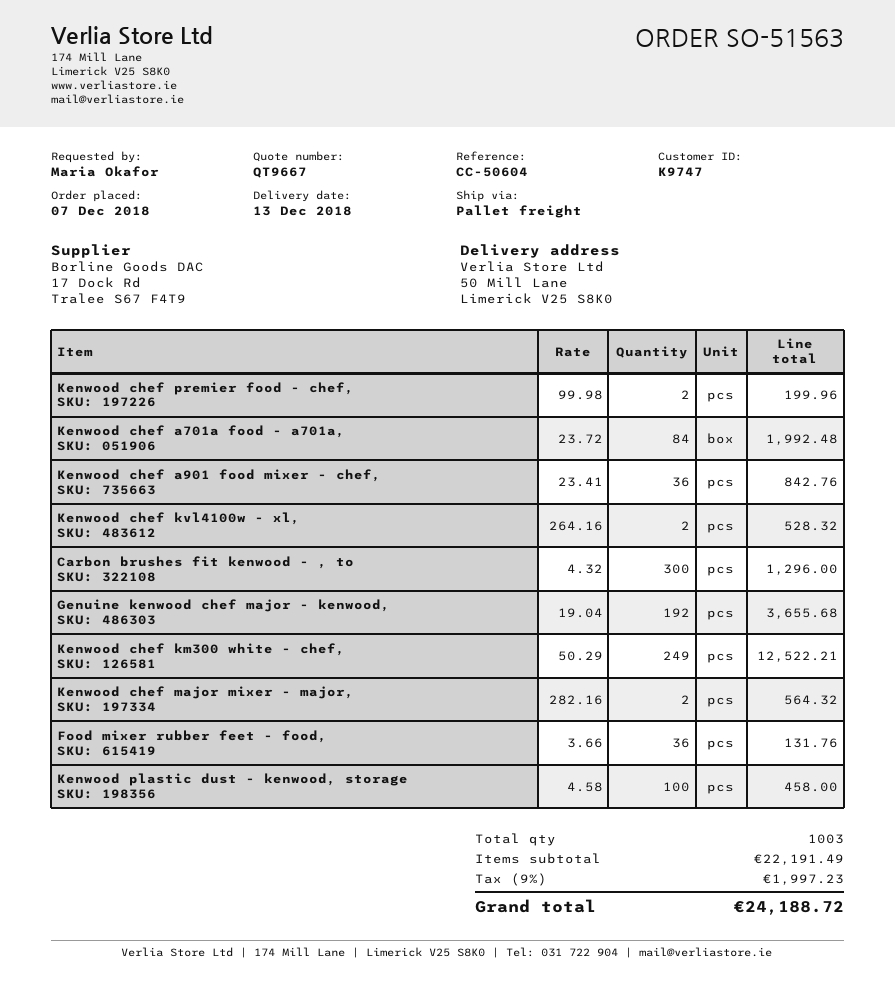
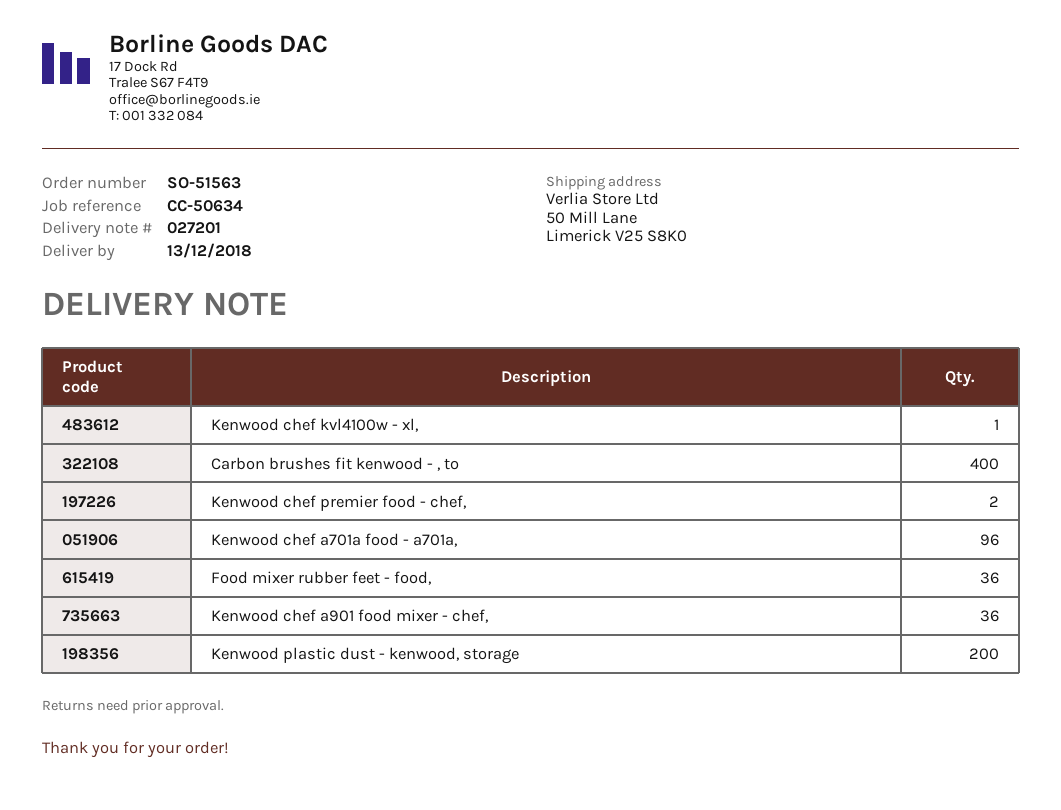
reference: CC-50604 -> CC-50634
Kenwood chef a701a food - a701a,: 84 -> 96
Kenwood chef kvl4100w - xl,: 2 -> 1
Carbon brushes fit kenwood - , to: 300 -> 400
Genuine kenwood chef major - kenwood,: 192 -> none
Kenwood chef km300 white - chef,: 249 -> none
Kenwood chef major mixer - major,: 2 -> none
Kenwood plastic dust - kenwood, storage: 100 -> 200

